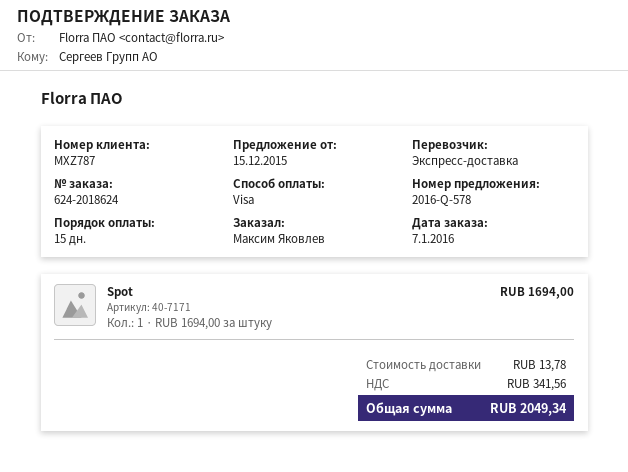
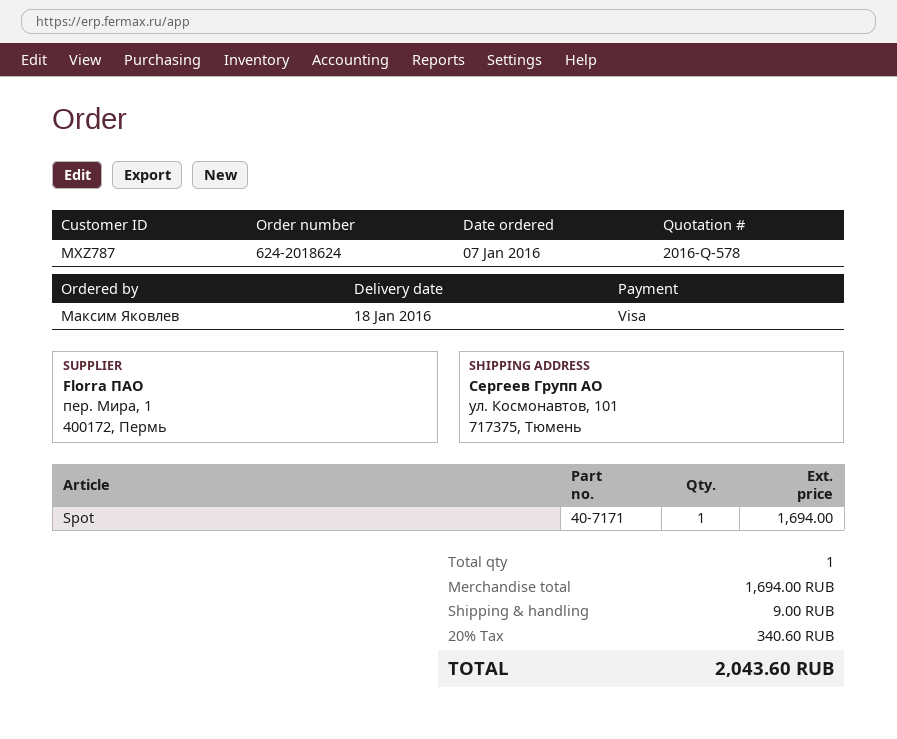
shipping: 13.78 -> 9.00
tax: 341.56 -> 340.60
total: 2049.34 -> 2043.60

